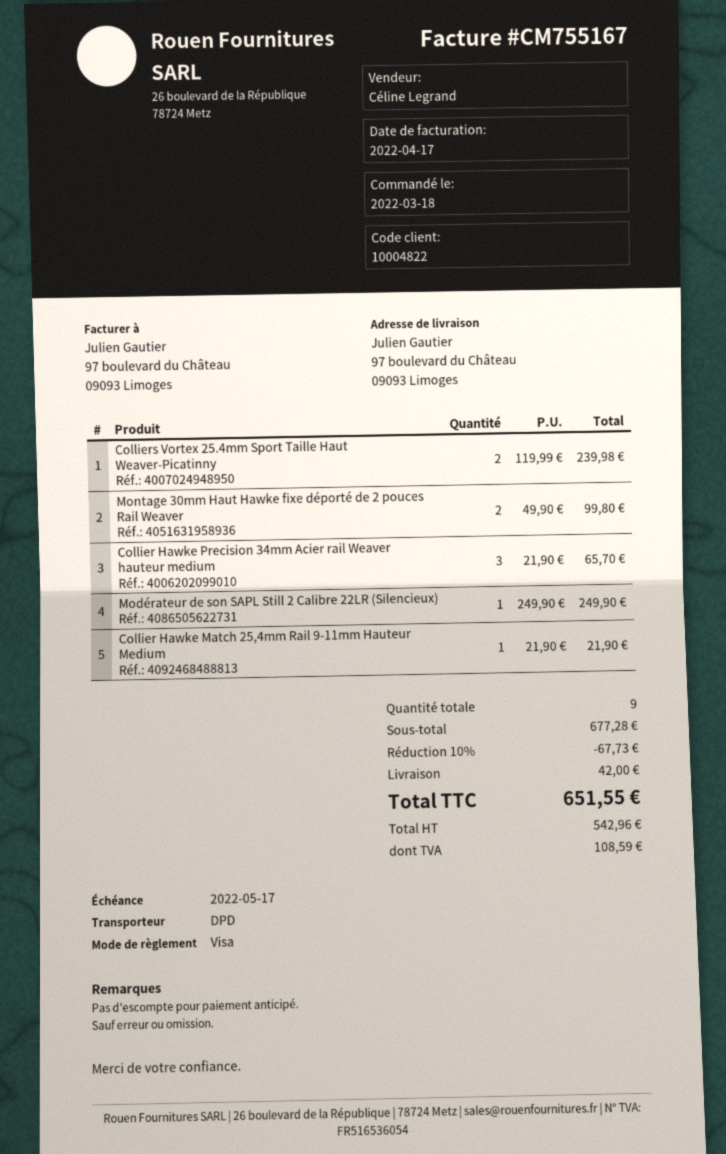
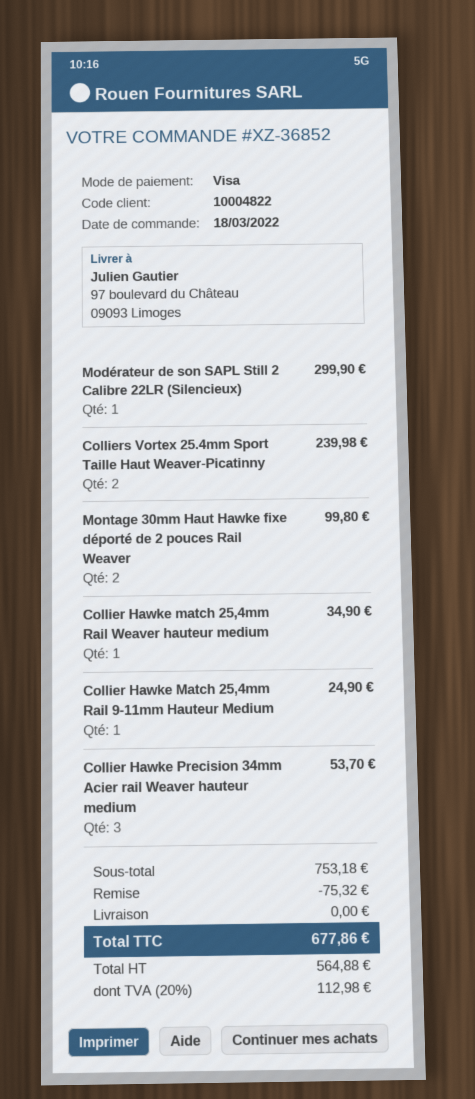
Collier Hawke Precision 34mm Acier rail Weaver hauteur medium: 3 for 65.70 -> 3 for 53.70
Modérateur de son SAPL Still 2 Calibre 22LR (Silencieux): 1 for 249.90 -> 1 for 299.90
Collier Hawke Match 25,4mm Rail 9-11mm Hauteur Medium: 1 for 21.90 -> 1 for 24.90
Collier Hawke match 25,4mm Rail Weaver hauteur medium: none -> 1 for 34.90
subtotal: 677.28 -> 753.18
discount: 67.73 -> 75.32
shipping: 42.00 -> 0.00
net: 542.96 -> 564.88
tax: 108.59 -> 112.98
total: 651.55 -> 677.86

